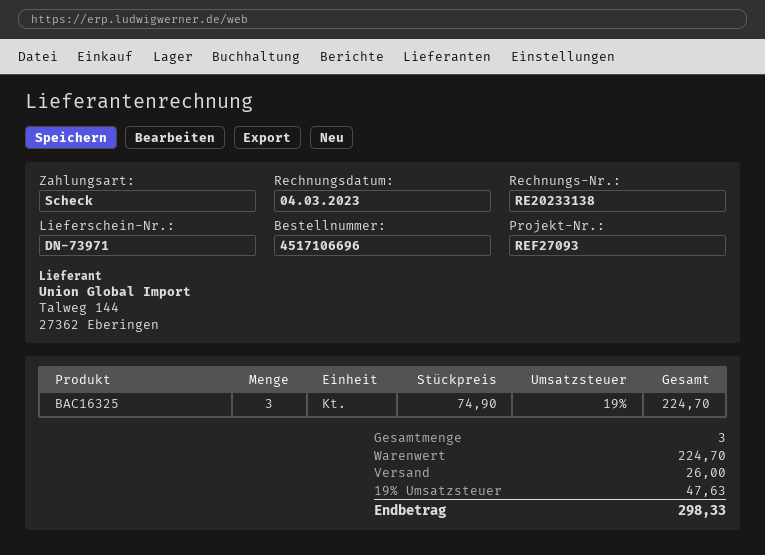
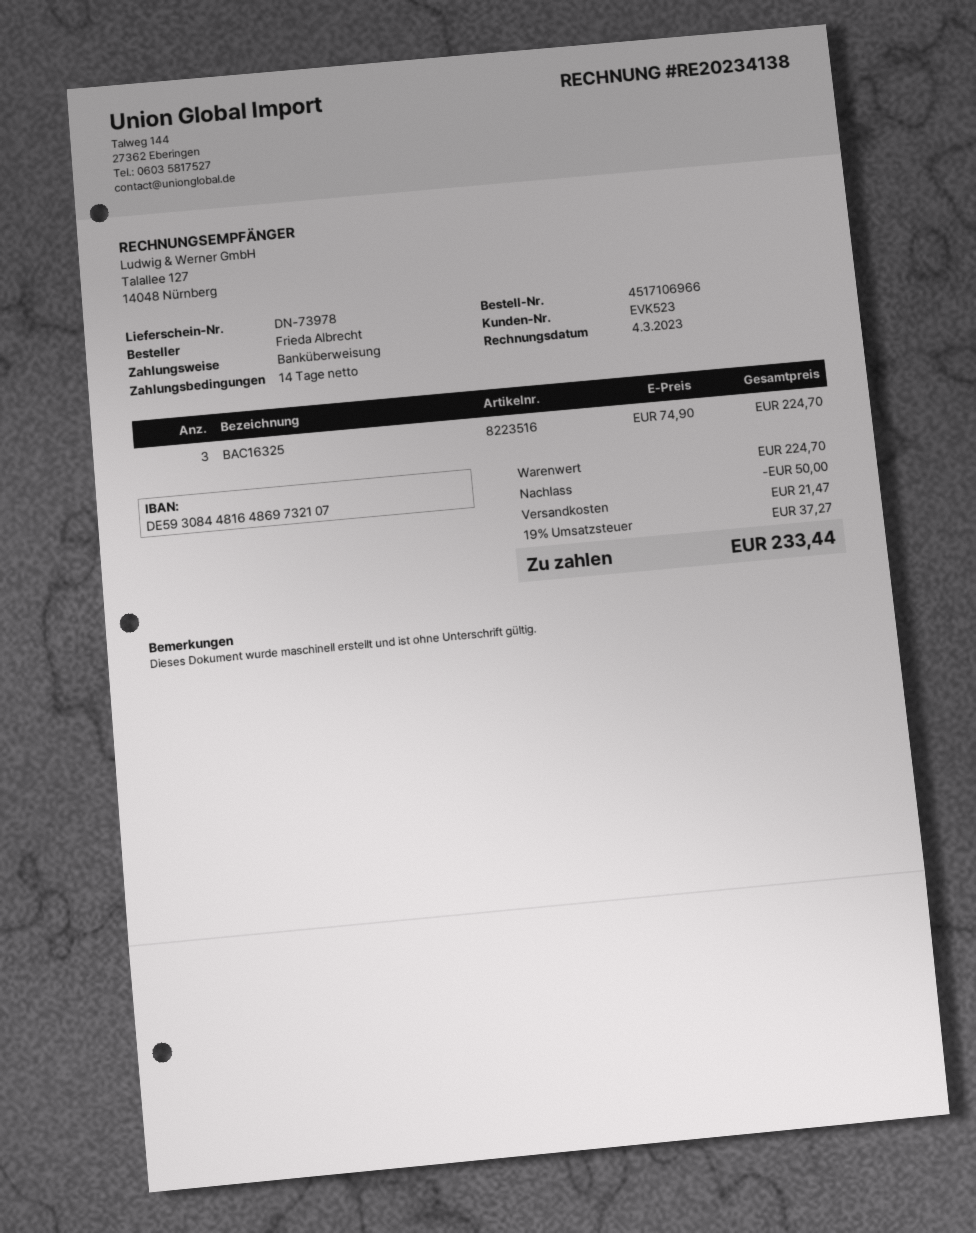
order number: 4517106696 -> 4517106966
delivery note number: DN-73971 -> DN-73978
invoice number: RE20233138 -> RE20234138
payment method: cheque -> bank transfer
discount: none -> 50.00
shipping: 26.00 -> 21.47
tax: 19% = 47.63 -> 19% = 37.27
total: 298.33 -> 233.44

